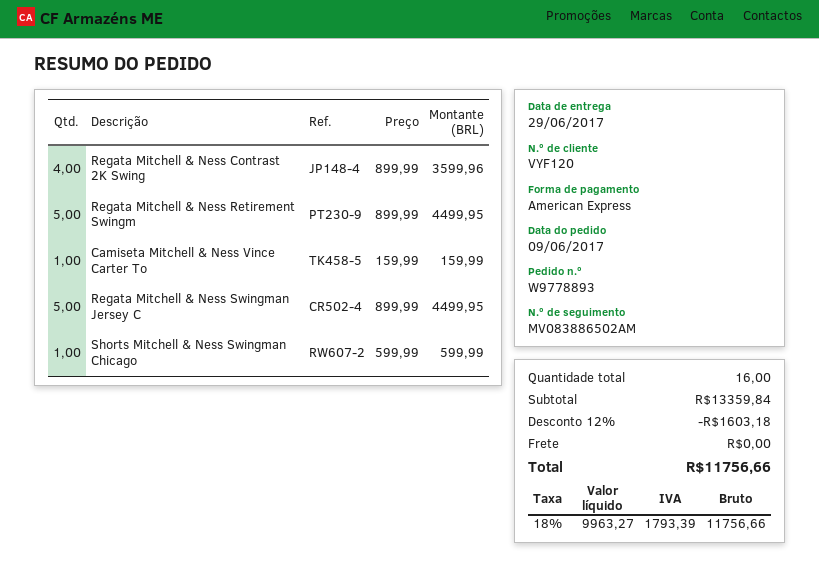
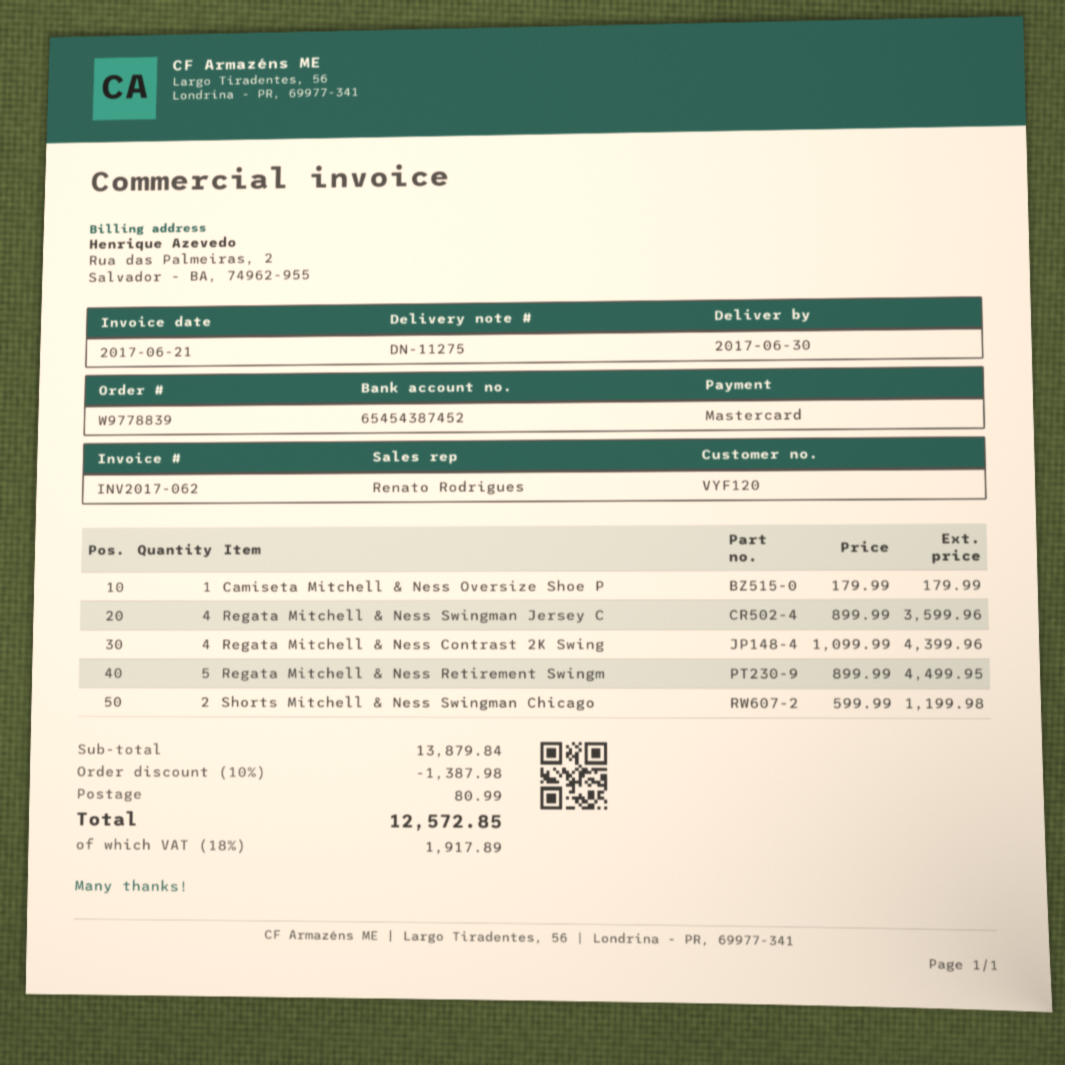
order number: W9778893 -> W9778839
delivery date: 2017-06-29 -> 2017-06-30
payment method: American Express -> Mastercard
Regata Mitchell & Ness Contrast 2K Swing: 4 x 899.99 = 3599.96 -> 4 x 1099.99 = 4399.96
Camiseta Mitchell & Ness Vince Carter To: 1 x 159.99 = 159.99 -> none
Regata Mitchell & Ness Swingman Jersey C: 5 x 899.99 = 4499.95 -> 4 x 899.99 = 3599.96
Shorts Mitchell & Ness Swingman Chicago: 1 x 599.99 = 599.99 -> 2 x 599.99 = 1199.98
Camiseta Mitchell & Ness Oversize Shoe P: none -> 1 x 179.99 = 179.99
subtotal: 13359.84 -> 13879.84
discount: 12% = 1603.18 -> 10% = 1387.98
shipping: 0.00 -> 80.99
tax: 18% = 1793.39 -> 18% = 1917.89
total: 11756.66 -> 12572.85

